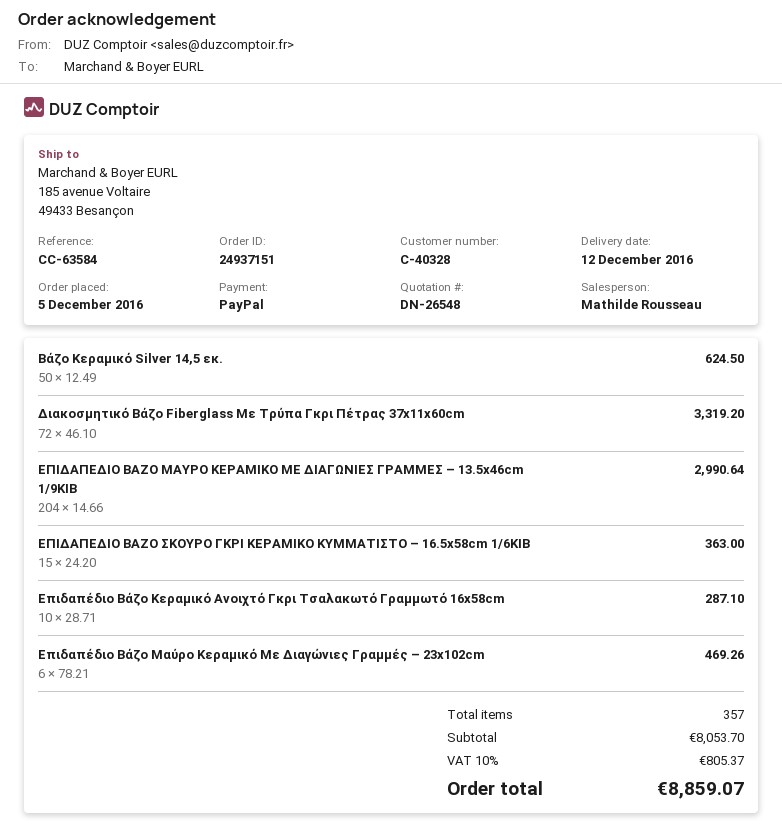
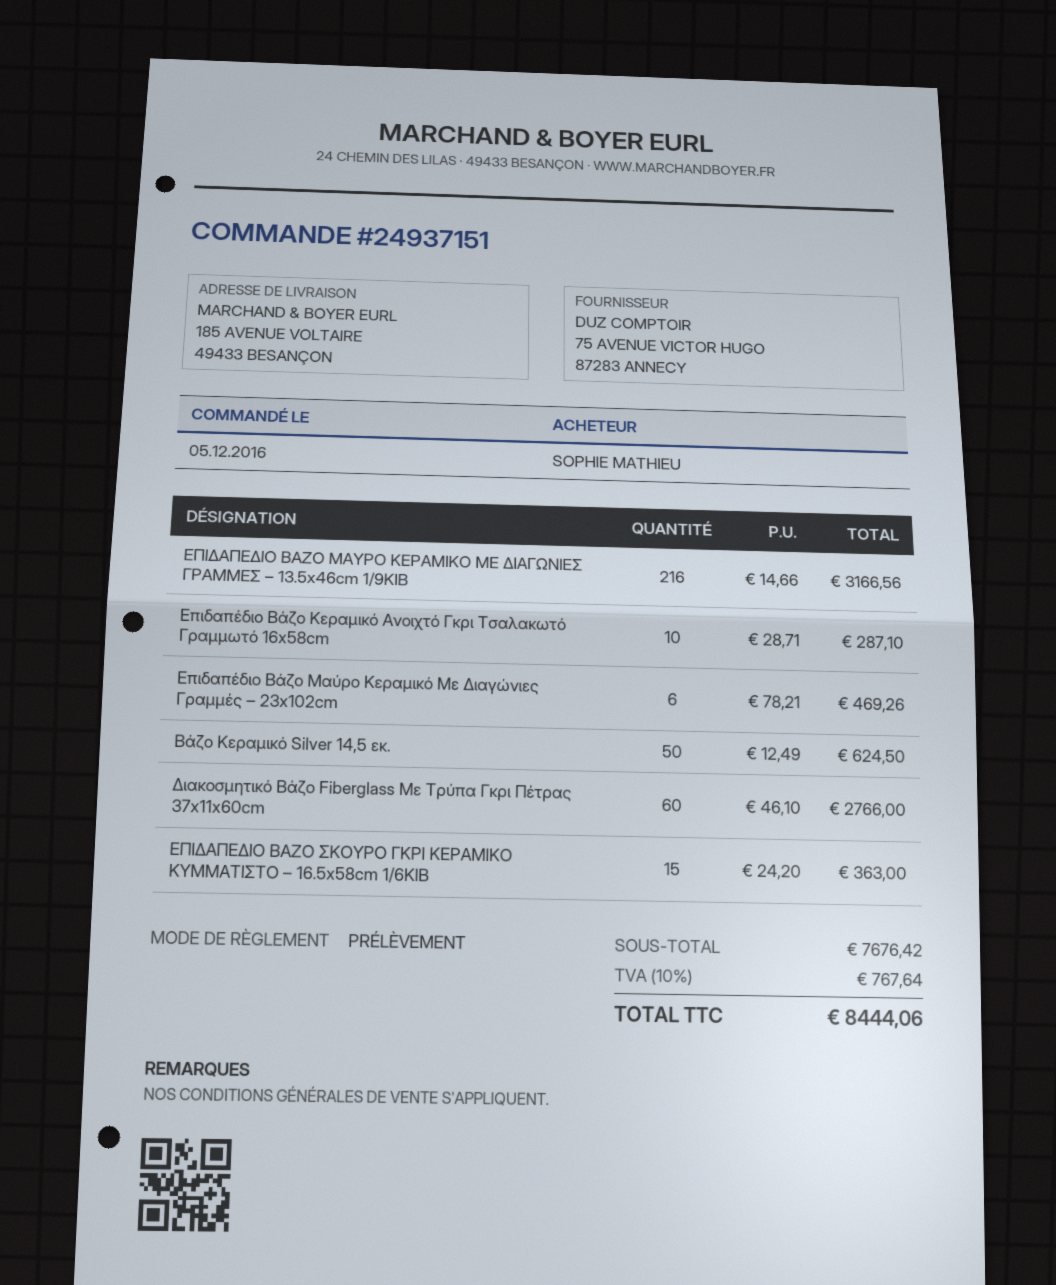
payment method: PayPal -> direct debit
Διακοσμητικό Βάζο Fiberglass Με Τρύπα Γκρι Πέτρας 37x11x60cm: 72 x 46.10 = 3319.20 -> 60 x 46.10 = 2766.00
ΕΠΙΔΑΠΕΔΙΟ ΒΑΖΟ ΜΑΥΡΟ ΚΕΡΑΜΙΚΟ ΜΕ ΔΙΑΓΩΝΙΕΣ ΓΡΑΜΜΕΣ – 13.5x46cm 1/9ΚΙΒ: 204 x 14.66 = 2990.64 -> 216 x 14.66 = 3166.56
subtotal: 8053.70 -> 7676.42
tax: 10% = 805.37 -> 10% = 767.64
total: 8859.07 -> 8444.06

